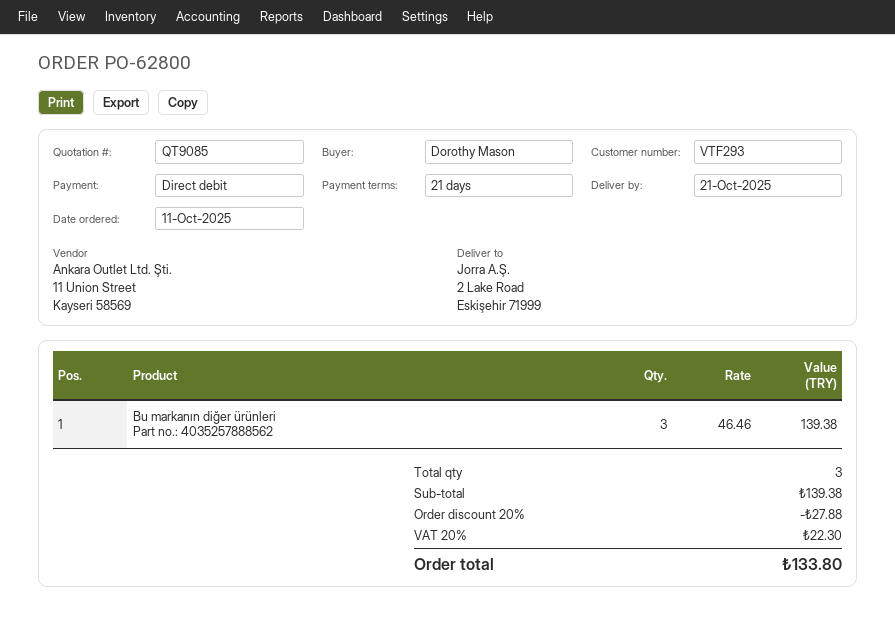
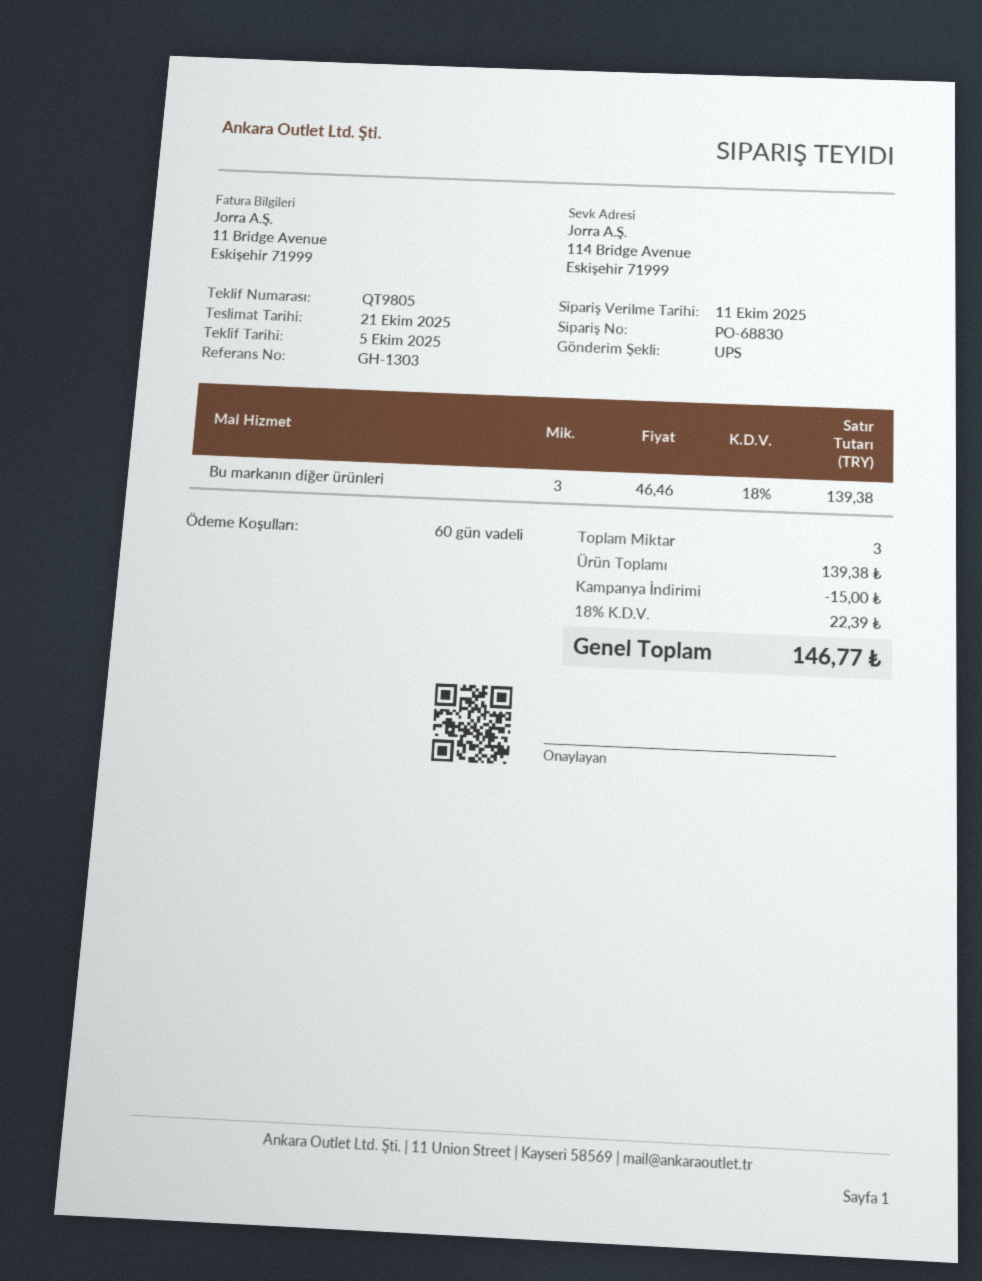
quote number: QT9085 -> QT9805
order number: PO-62800 -> PO-68830
payment terms: 21 days -> 60 days
ship to: 2 Lake Road, Eskişehir 71999 -> 114 Bridge Avenue, Eskişehir 71999
discount: 27.88 -> 15.00
tax: 20% = 22.30 -> 18% = 22.39
total: 133.80 -> 146.77

